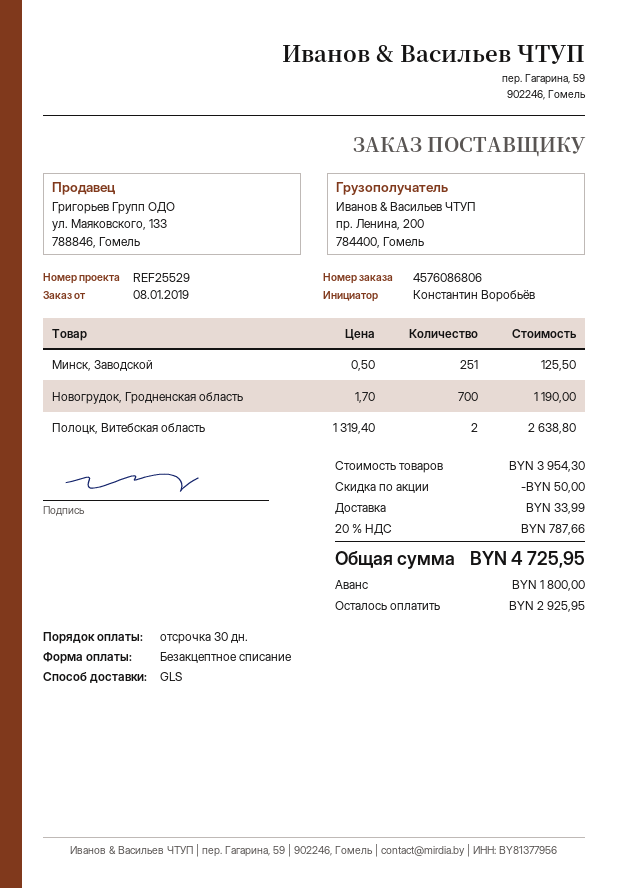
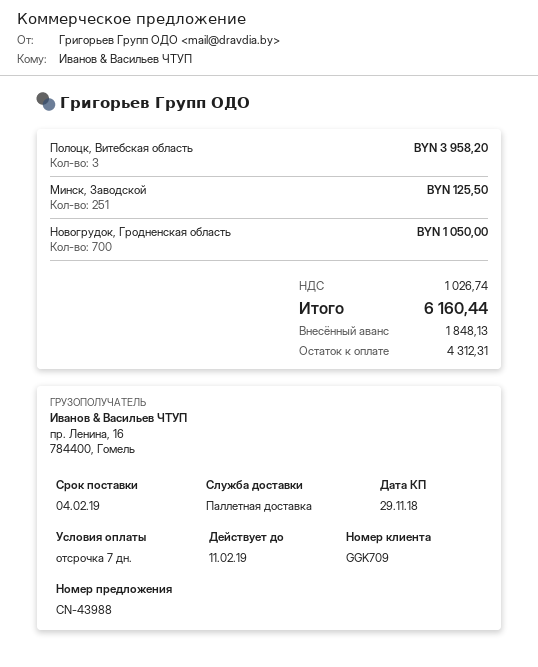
payment terms: 30 days -> 7 days
shipping method: GLS -> pallet freight
ship to: пр. Ленина, 200, 784400, Гомель -> пр. Ленина, 16, 784400, Гомель
Новогрудок, Гродненская область: 700 for 1190.00 -> 700 for 1050.00
Полоцк, Витебская область: 2 for 2638.80 -> 3 for 3958.20
discount: 50.00 -> none
shipping: 33.99 -> none
tax: 787.66 -> 1026.74
total: 4725.95 -> 6160.44
deposit: 1800.00 -> 1848.13
balance: 2925.95 -> 4312.31

